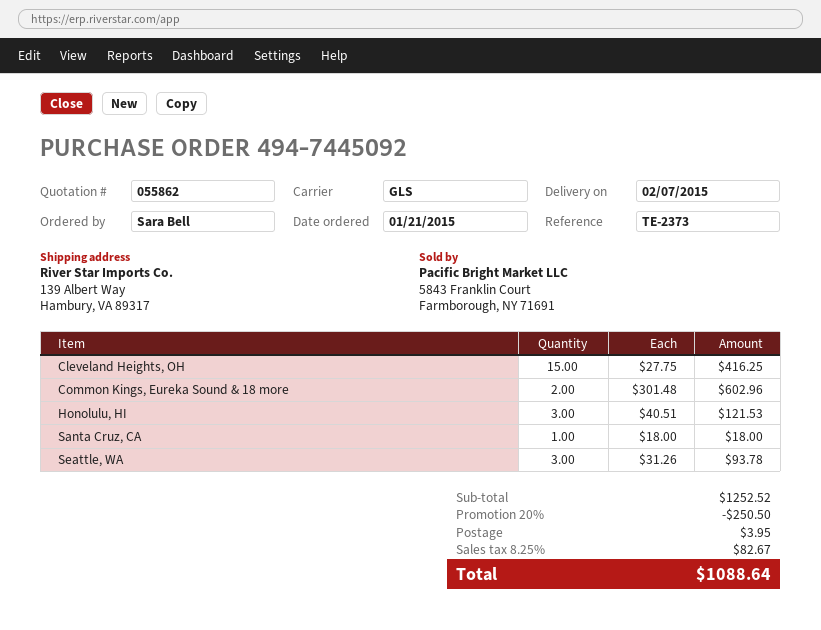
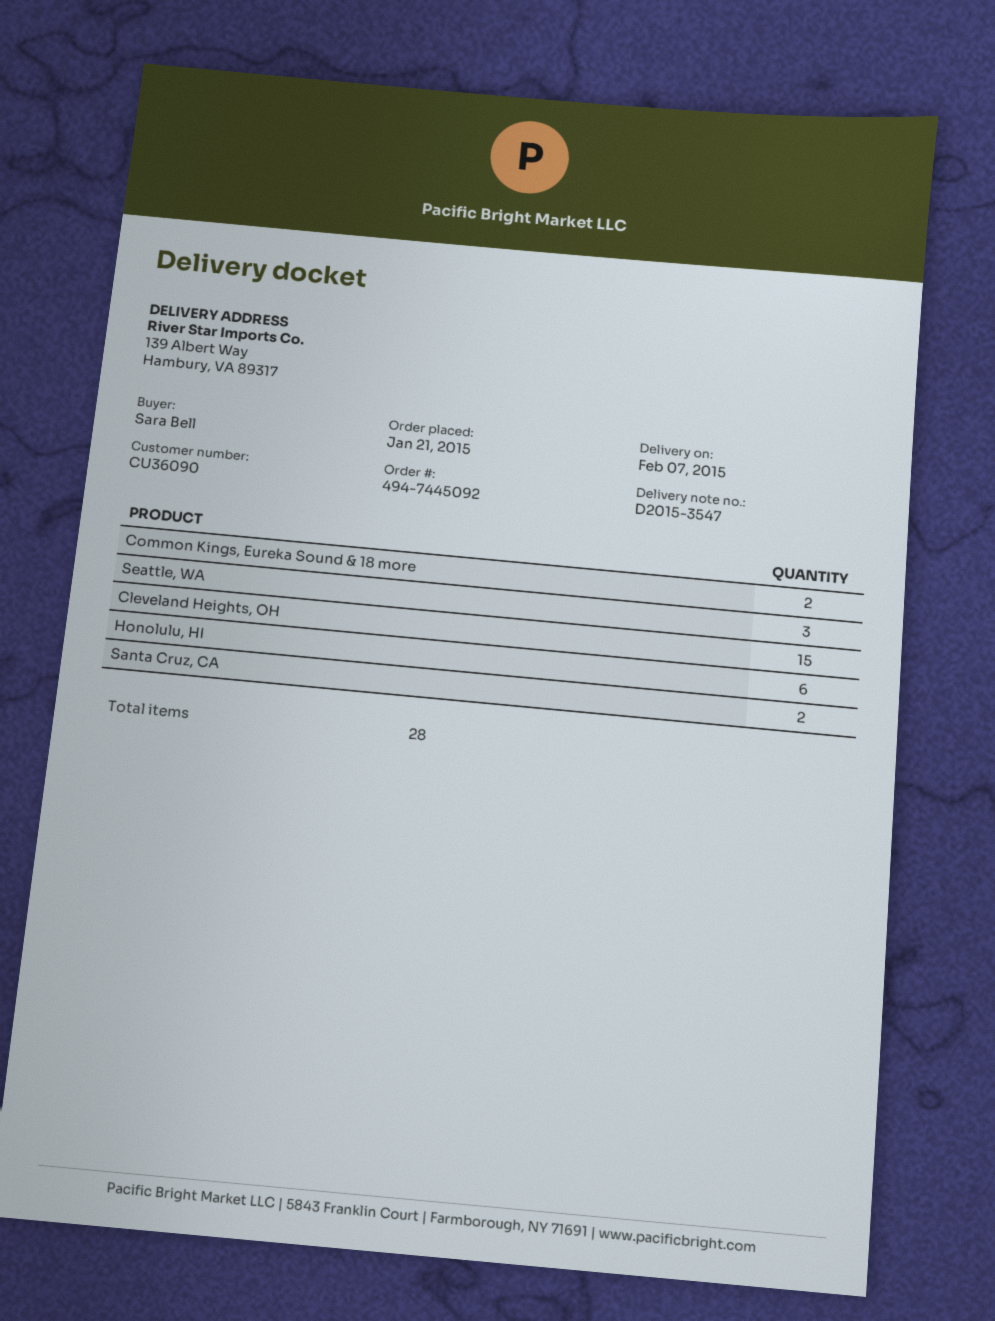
Honolulu, HI: 3 -> 6
Santa Cruz, CA: 1 -> 2

